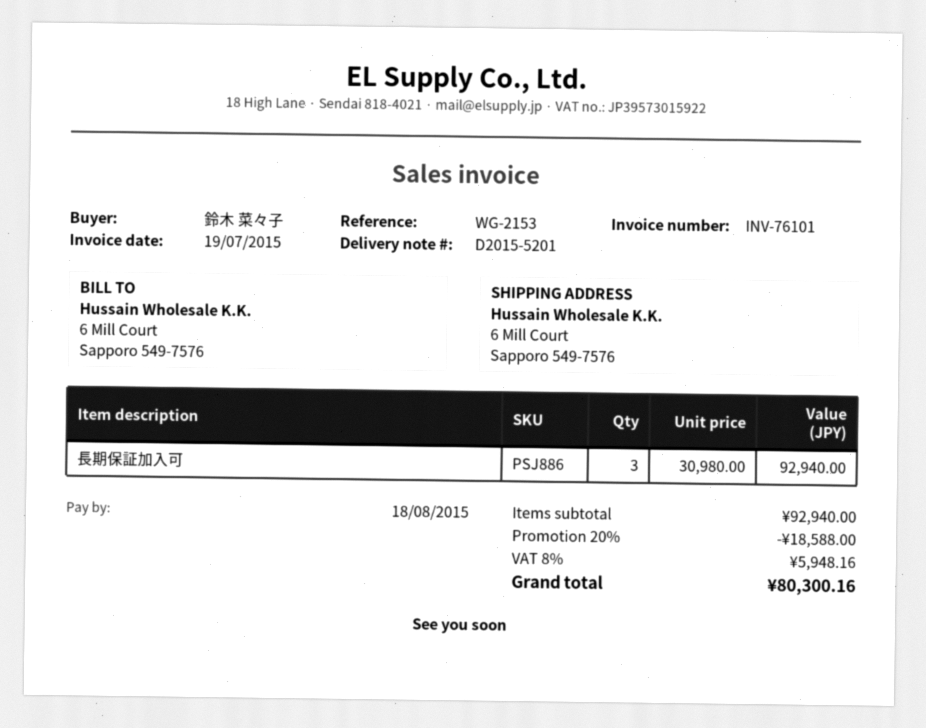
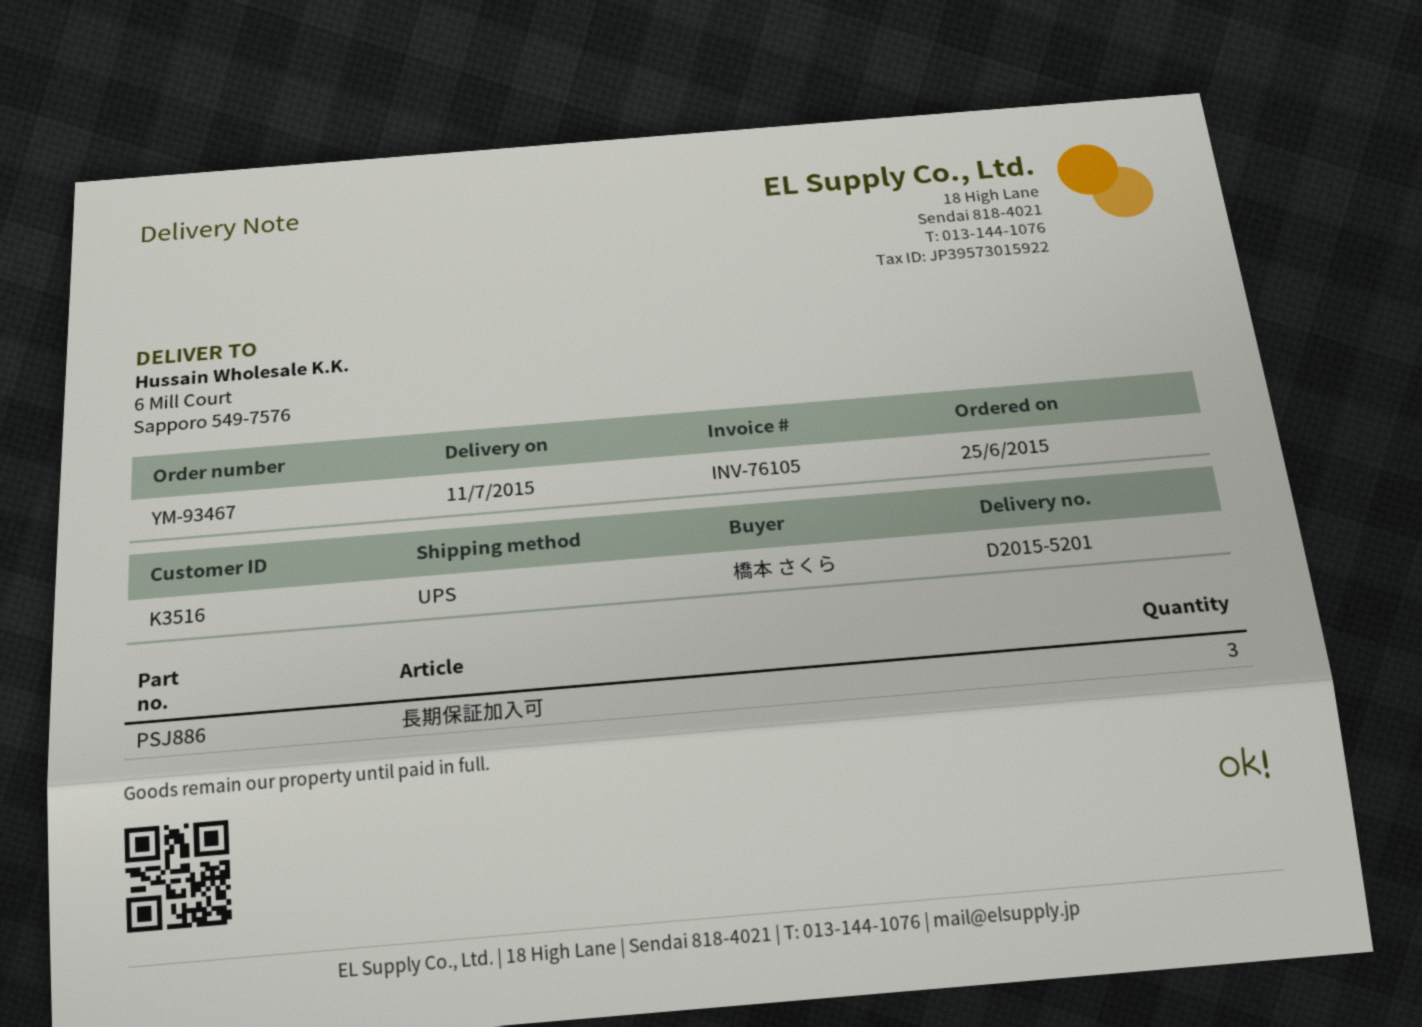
invoice number: INV-76101 -> INV-76105
ordered by: 鈴木 菜々子 -> 橋本 さくら

